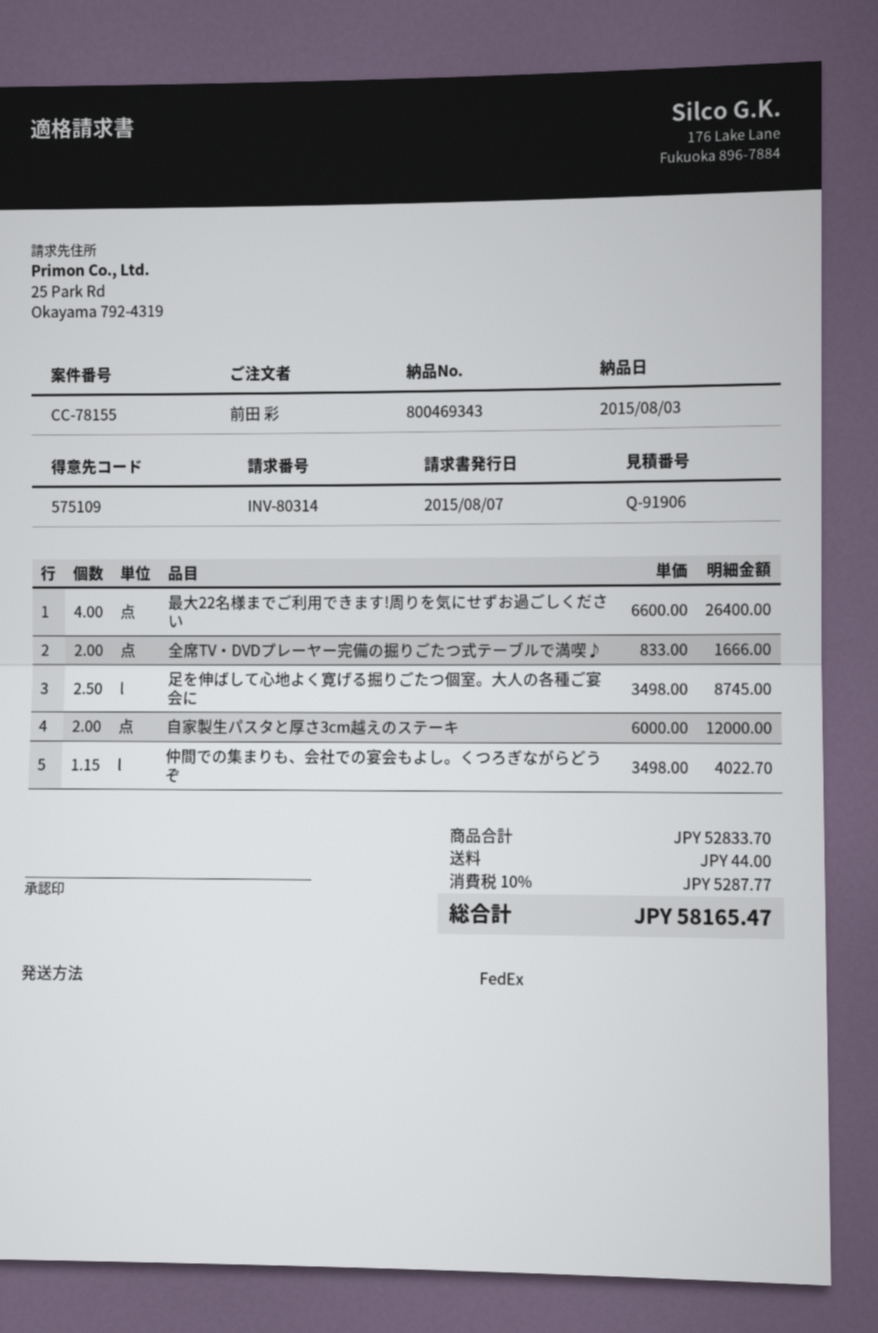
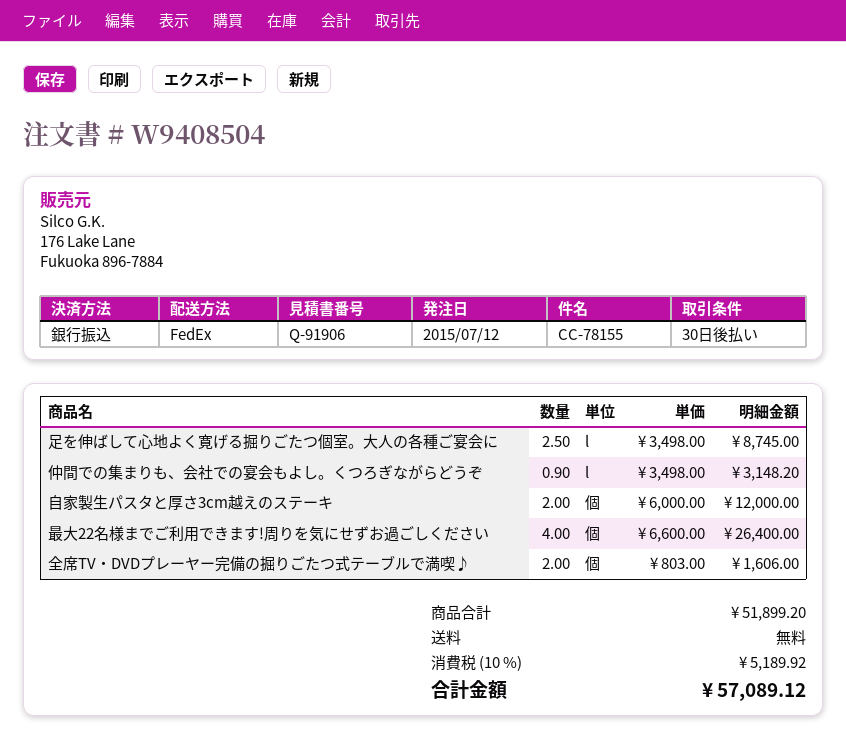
全席TV・DVDプレーヤー完備の掘りごたつ式テーブルで満喫♪: 2 x 833.00 = 1666.00 -> 2 x 803.00 = 1606.00
仲間での集まりも、会社での宴会もよし。くつろぎながらどうぞ: 1.15 x 3498.00 = 4022.70 -> 0.9 x 3498.00 = 3148.20
subtotal: 52833.70 -> 51899.20
shipping: 44.00 -> 0.00
tax: 10% = 5287.77 -> 10% = 5189.92
total: 58165.47 -> 57089.12

